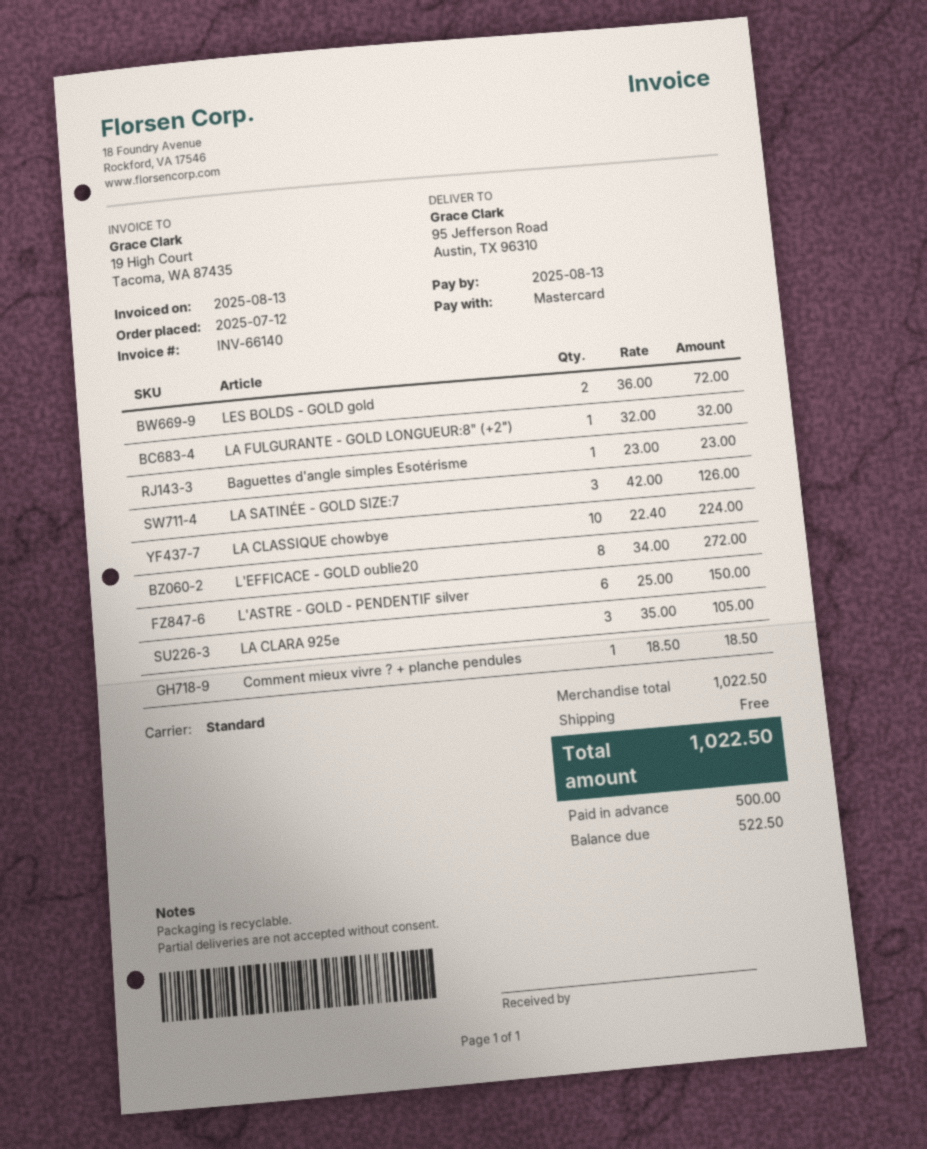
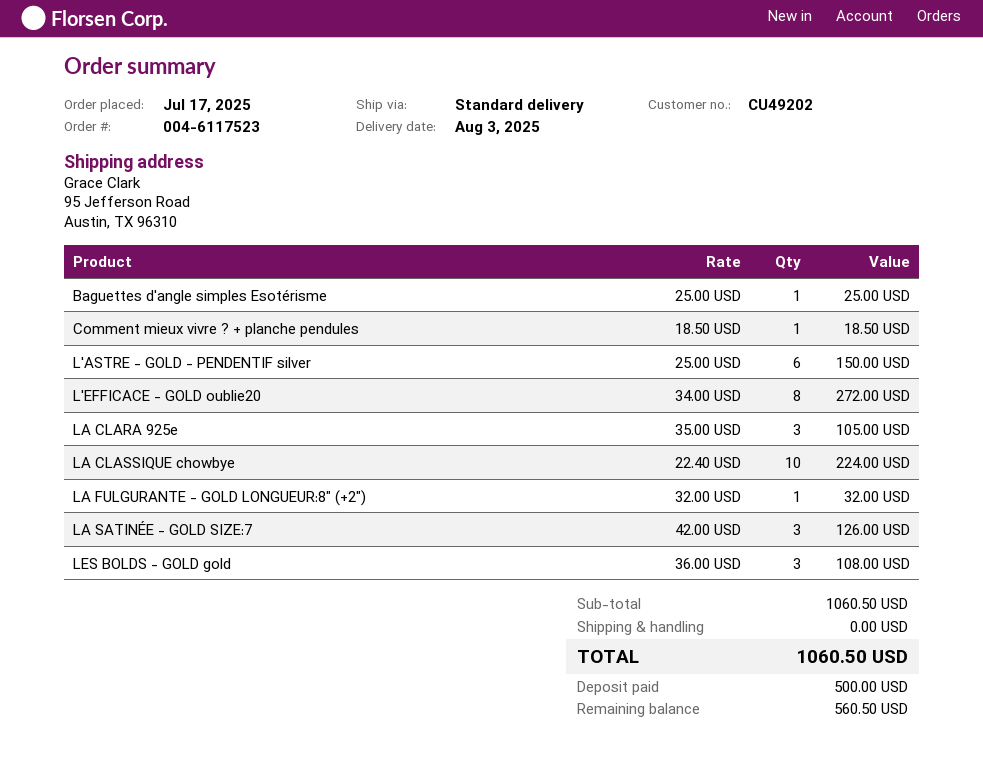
order date: 2025-07-12 -> 2025-07-17
LES BOLDS - GOLD gold: 2 x 36.00 = 72.00 -> 3 x 36.00 = 108.00
Baguettes d'angle simples Esotérisme: 1 x 23.00 = 23.00 -> 1 x 25.00 = 25.00
subtotal: 1022.50 -> 1060.50
total: 1022.50 -> 1060.50
balance: 522.50 -> 560.50

